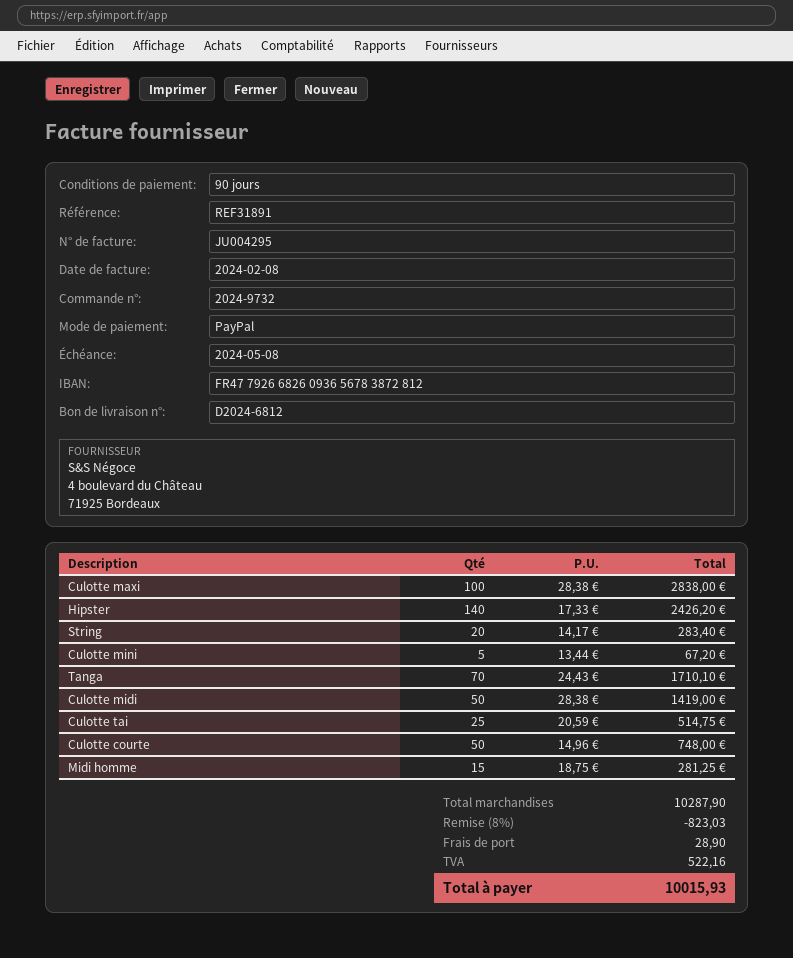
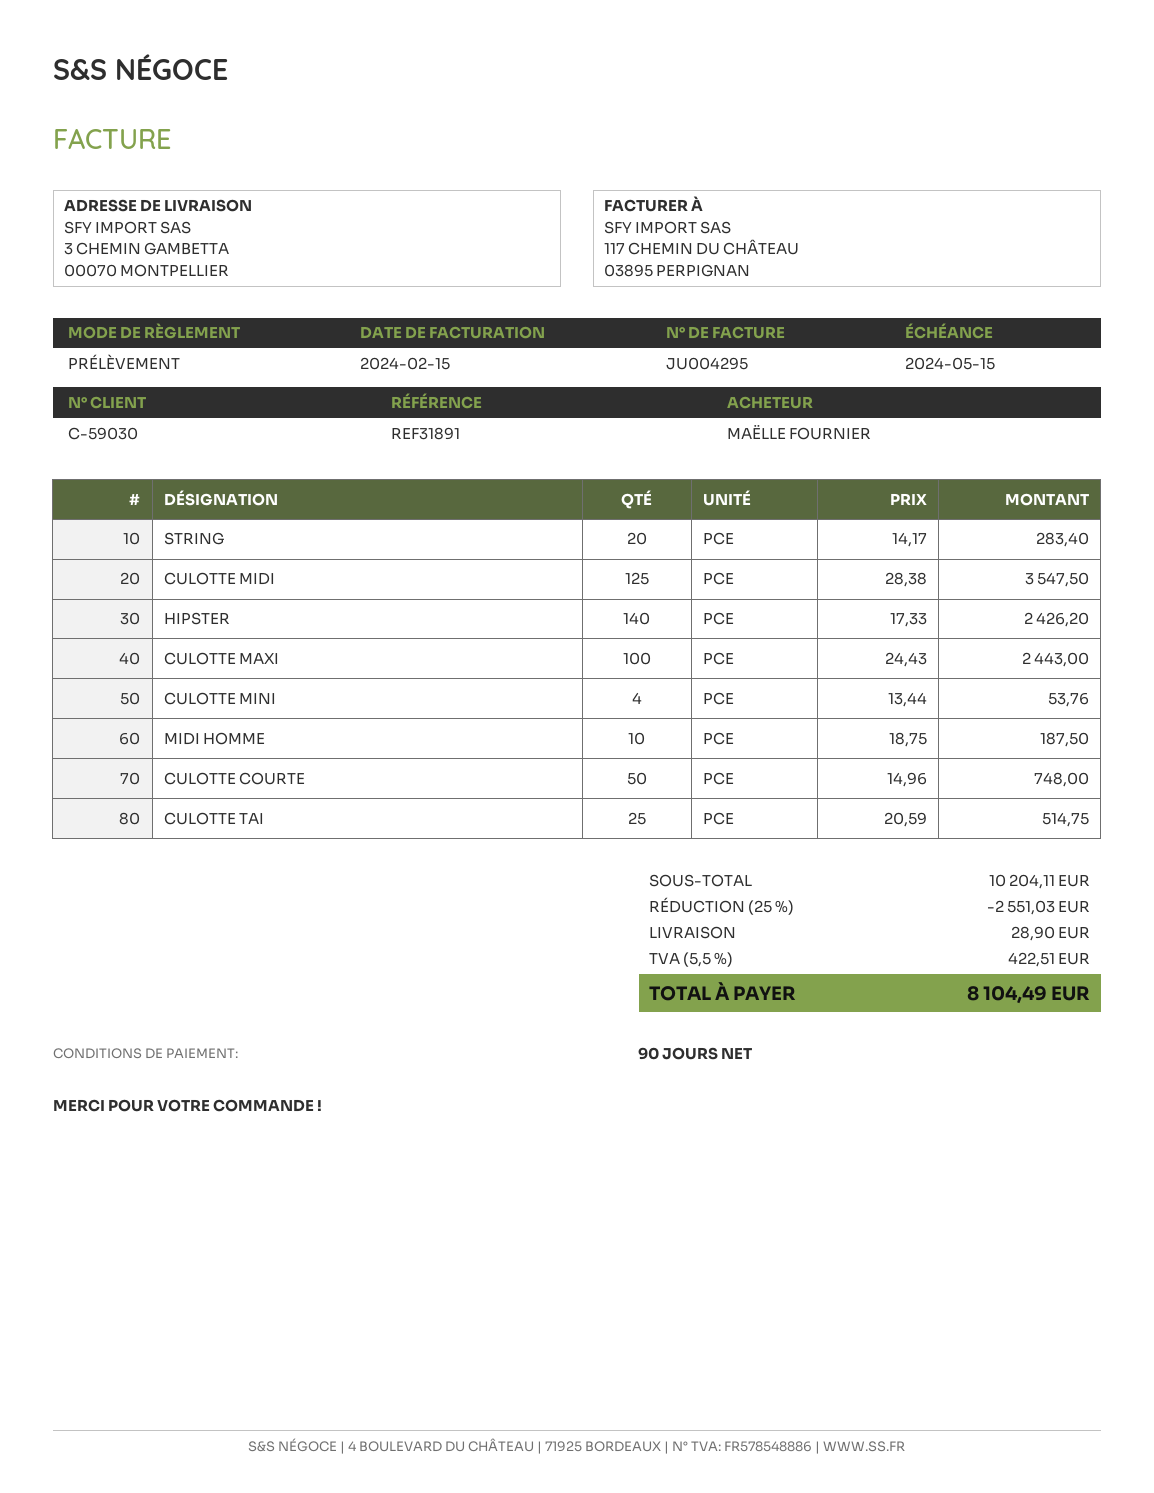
invoice date: 2024-02-08 -> 2024-02-15
due date: 2024-05-08 -> 2024-05-15
payment method: PayPal -> direct debit
Culotte maxi: 100 x 28.38 = 2838.00 -> 100 x 24.43 = 2443.00
Culotte mini: 5 x 13.44 = 67.20 -> 4 x 13.44 = 53.76
Tanga: 70 x 24.43 = 1710.10 -> none
Culotte midi: 50 x 28.38 = 1419.00 -> 125 x 28.38 = 3547.50
Midi homme: 15 x 18.75 = 281.25 -> 10 x 18.75 = 187.50
subtotal: 10287.90 -> 10204.11
discount: 8% = 823.03 -> 25% = 2551.03
tax: 522.16 -> 422.51
total: 10015.93 -> 8104.49

